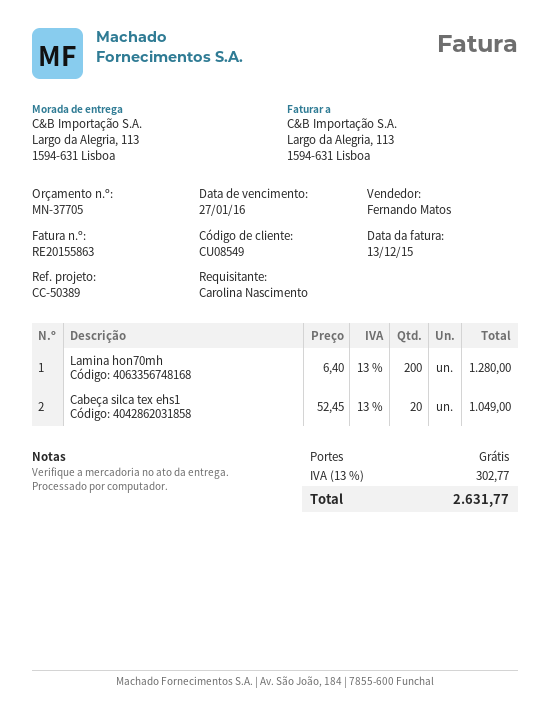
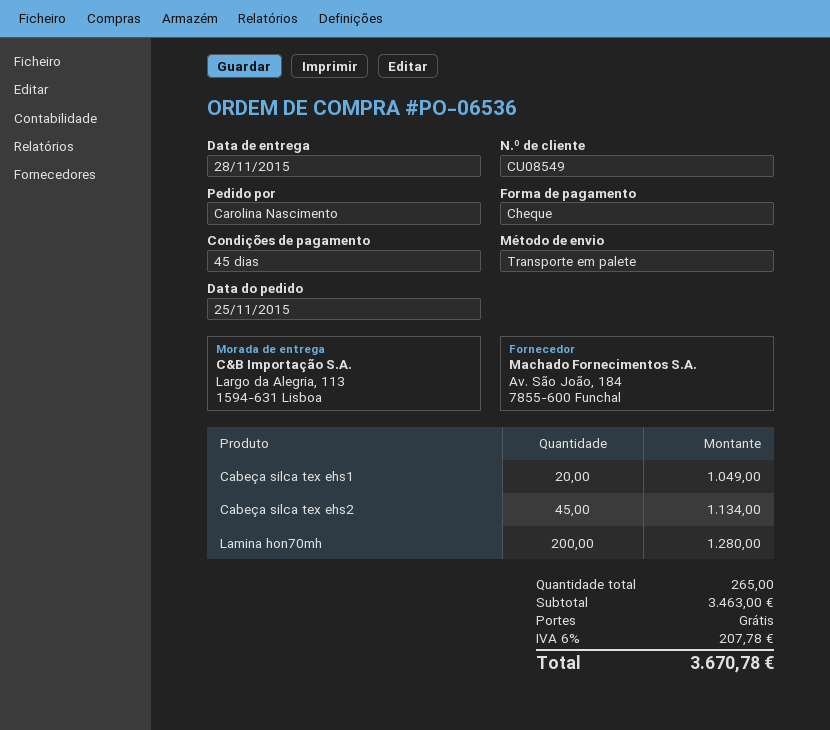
Cabeça silca tex ehs2: none -> 45 for 1134.00
tax: 13% = 302.77 -> 6% = 207.78
total: 2631.77 -> 3670.78

